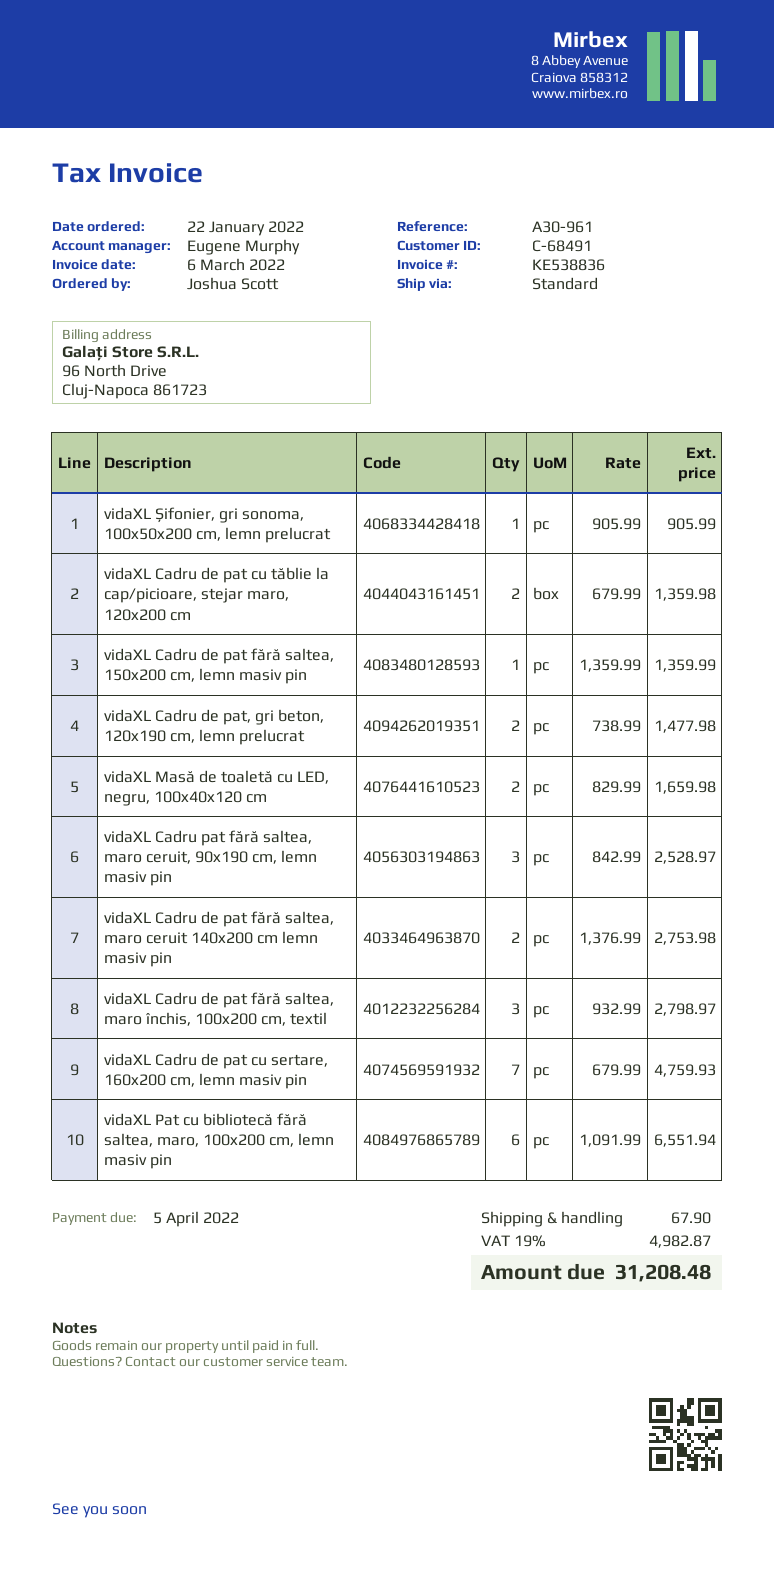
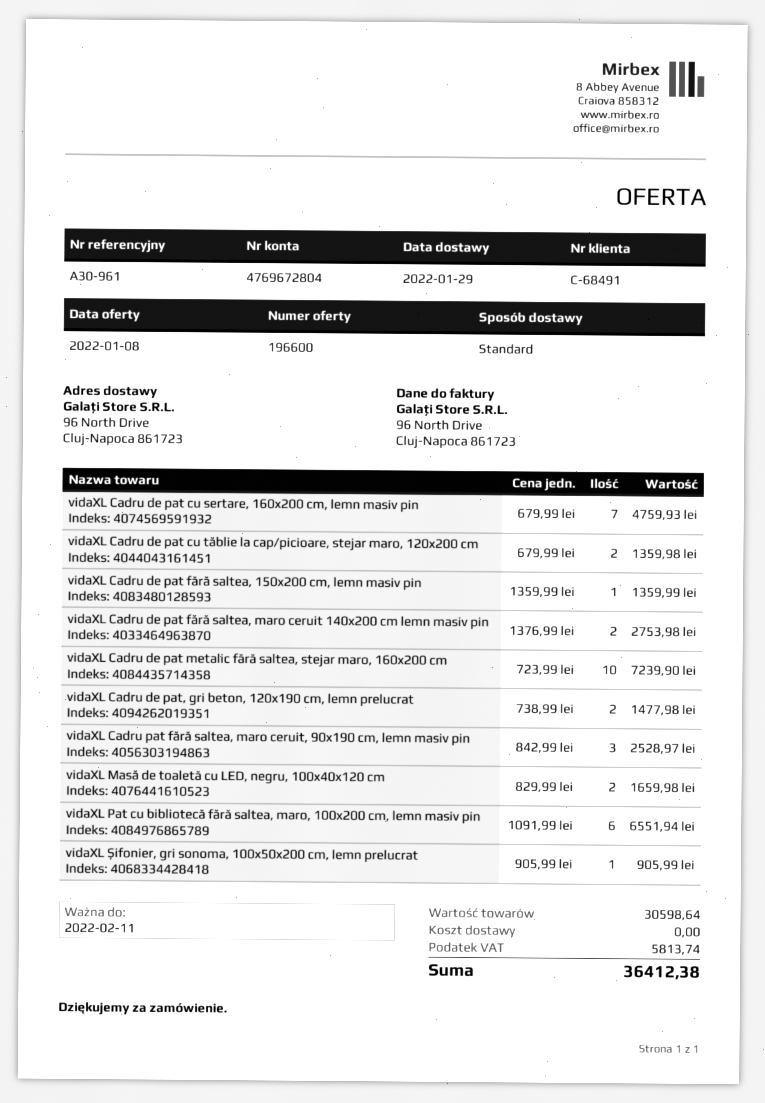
vidaXL Cadru de pat fără saltea, maro închis, 100x200 cm, textil: 3 x 932.99 = 2798.97 -> none
vidaXL Cadru de pat metalic fără saltea, stejar maro, 160x200 cm: none -> 10 x 723.99 = 7239.90
shipping: 67.90 -> 0.00
tax: 4982.87 -> 5813.74
total: 31208.48 -> 36412.38

